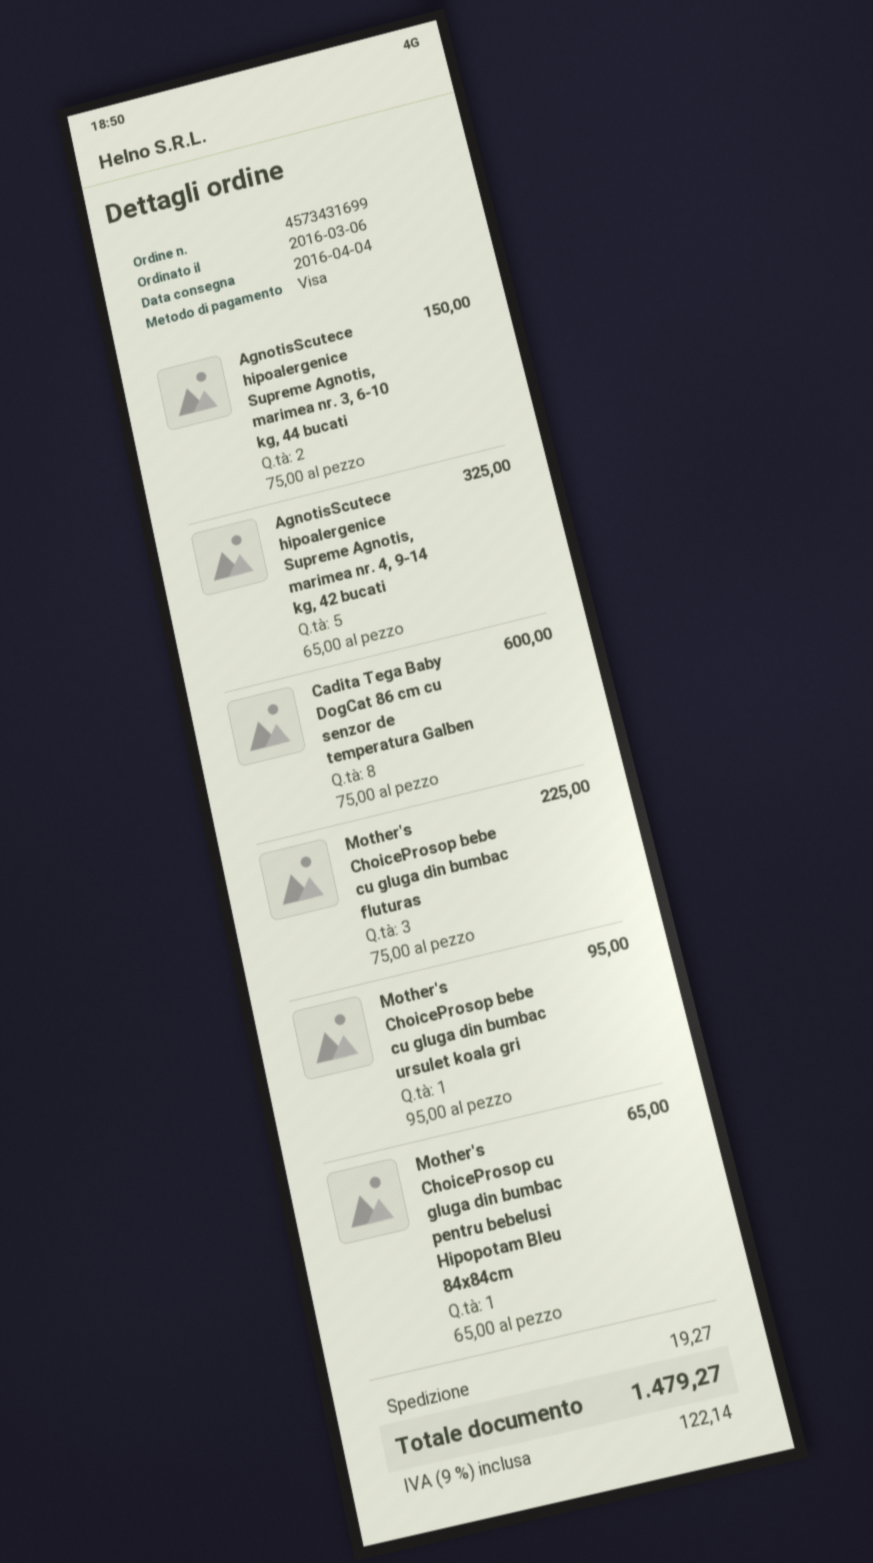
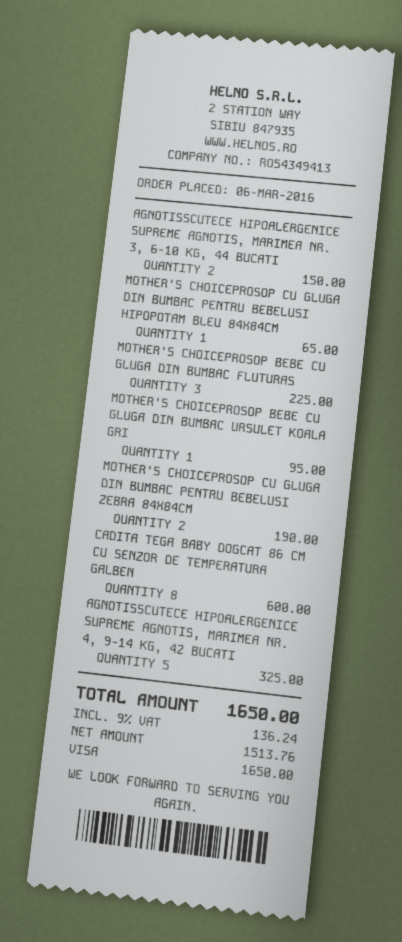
MOTHER'S CHOICEPROSOP CU GLUGA DIN BUMBAC PENTRU BEBELUSI ZEBRA 84X84CM: none -> 2 for 190.00
shipping: 19.27 -> none
tax: 9% = 122.14 -> 9% = 136.24
total: 1479.27 -> 1650.00

